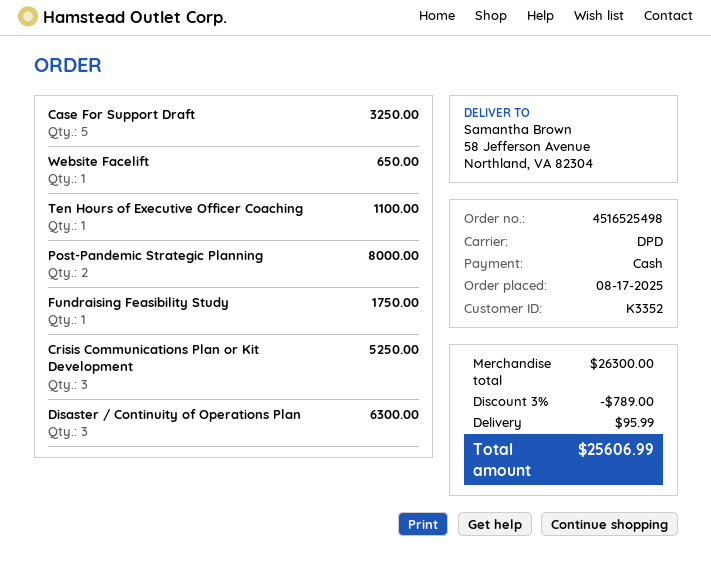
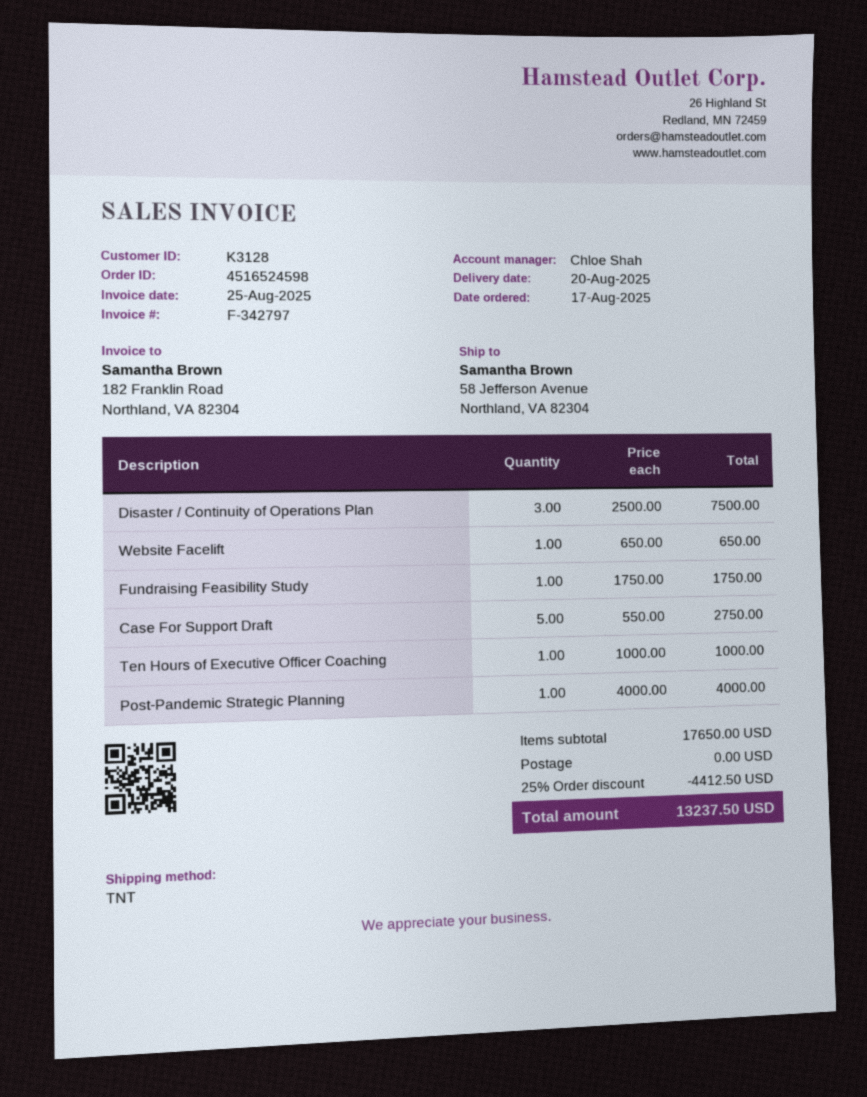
order number: 4516525498 -> 4516524598
customer number: K3352 -> K3128
shipping method: DPD -> TNT
Case For Support Draft: 5 for 3250.00 -> 5 for 2750.00
Ten Hours of Executive Officer Coaching: 1 for 1100.00 -> 1 for 1000.00
Post-Pandemic Strategic Planning: 2 for 8000.00 -> 1 for 4000.00
Crisis Communications Plan or Kit Development: 3 for 5250.00 -> none
Disaster / Continuity of Operations Plan: 3 for 6300.00 -> 3 for 7500.00
subtotal: 26300.00 -> 17650.00
discount: 3% = 789.00 -> 25% = 4412.50
shipping: 95.99 -> 0.00
total: 25606.99 -> 13237.50

